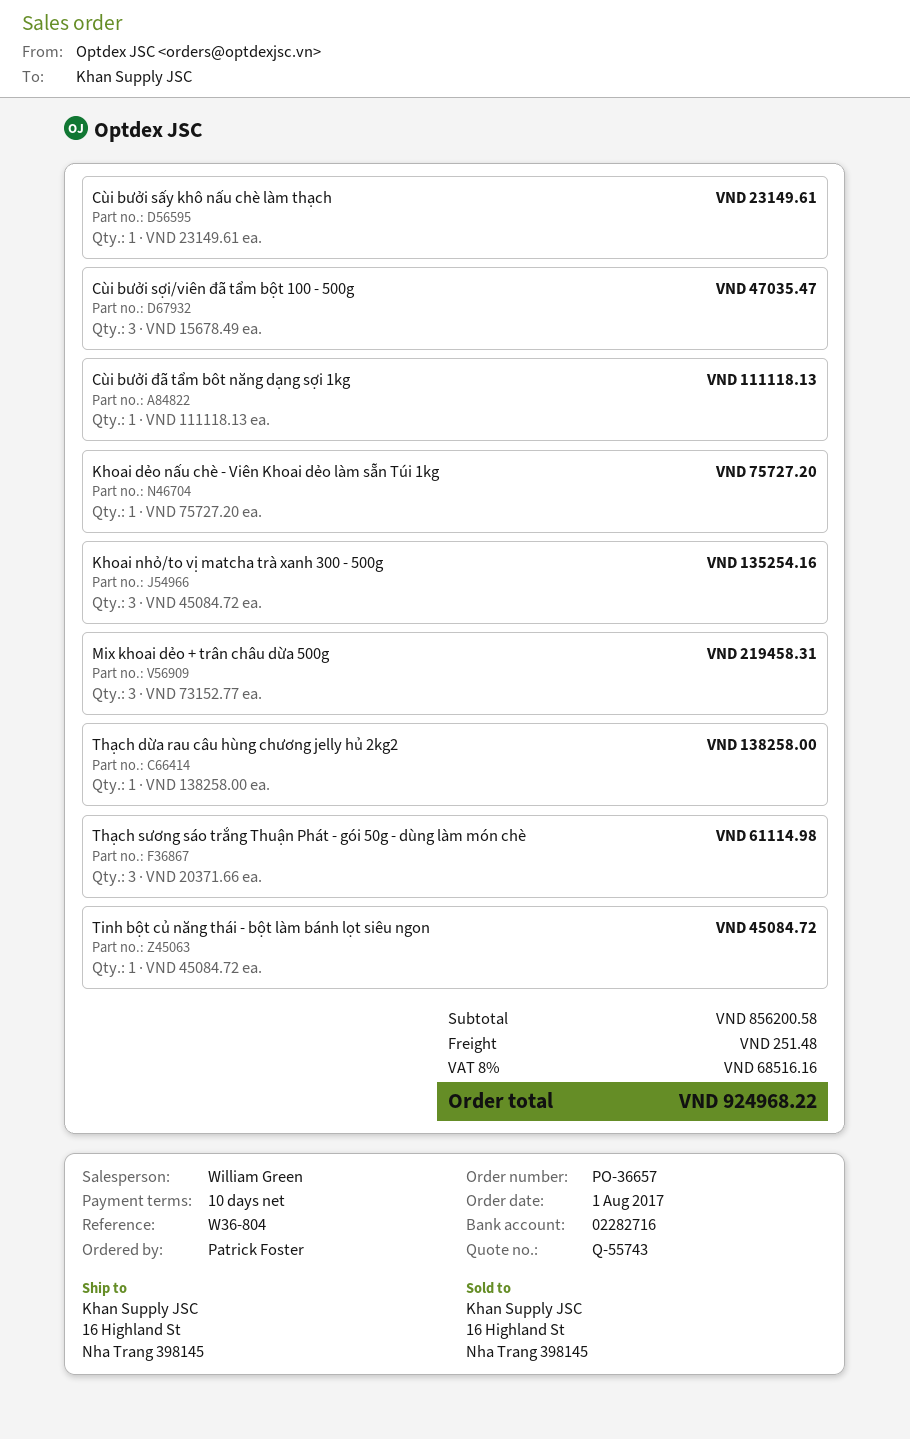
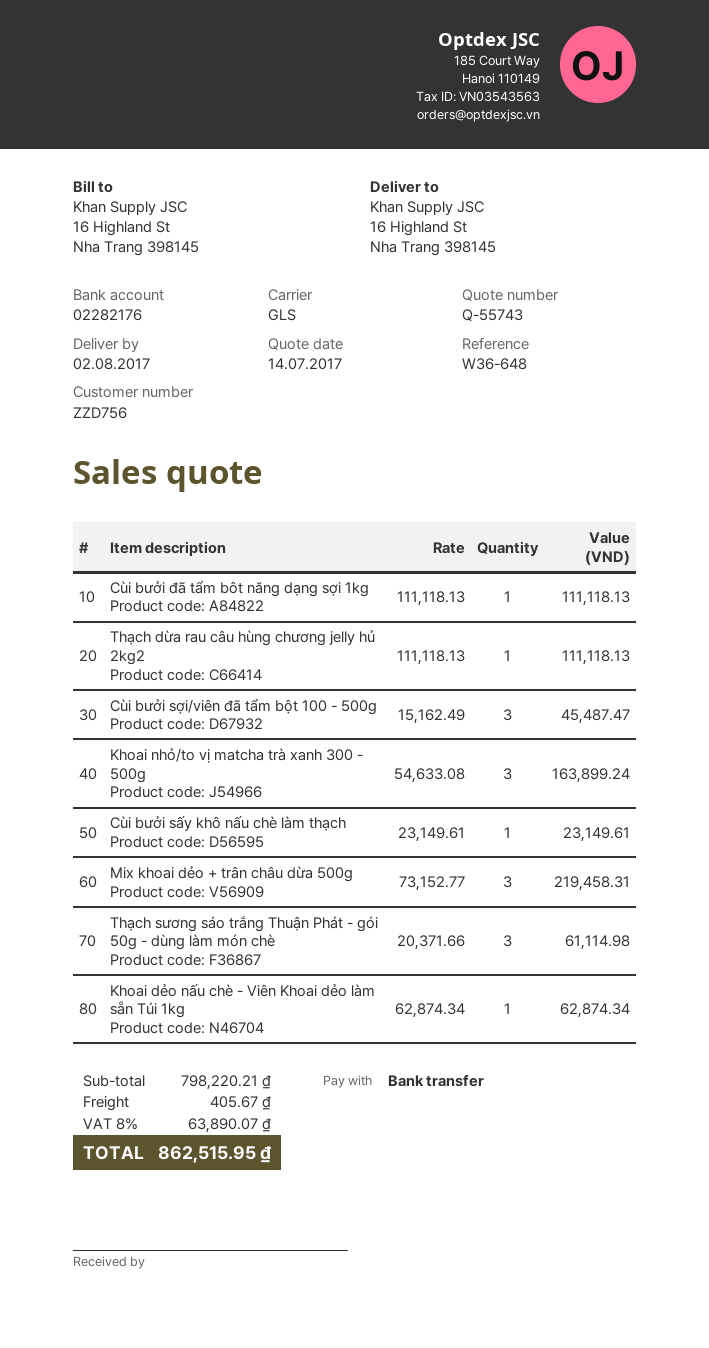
reference: W36-804 -> W36-648
bank account: 02282716 -> 02282176
Cùi bưởi sợi/viên đã tẩm bột 100 - 500g: 3 x 15678.49 = 47035.47 -> 3 x 15162.49 = 45487.47
Khoai dẻo nấu chè - Viên Khoai dẻo làm sẵn Túi 1kg: 1 x 75727.20 = 75727.20 -> 1 x 62874.34 = 62874.34
Khoai nhỏ/to vị matcha trà xanh 300 - 500g: 3 x 45084.72 = 135254.16 -> 3 x 54633.08 = 163899.24
Thạch dừa rau câu hùng chương jelly hủ 2kg2: 1 x 138258.00 = 138258.00 -> 1 x 111118.13 = 111118.13
Tinh bột củ năng thái - bột làm bánh lọt siêu ngon: 1 x 45084.72 = 45084.72 -> none
subtotal: 856200.58 -> 798220.21
shipping: 251.48 -> 405.67
tax: 8% = 68516.16 -> 8% = 63890.07
total: 924968.22 -> 862515.95

